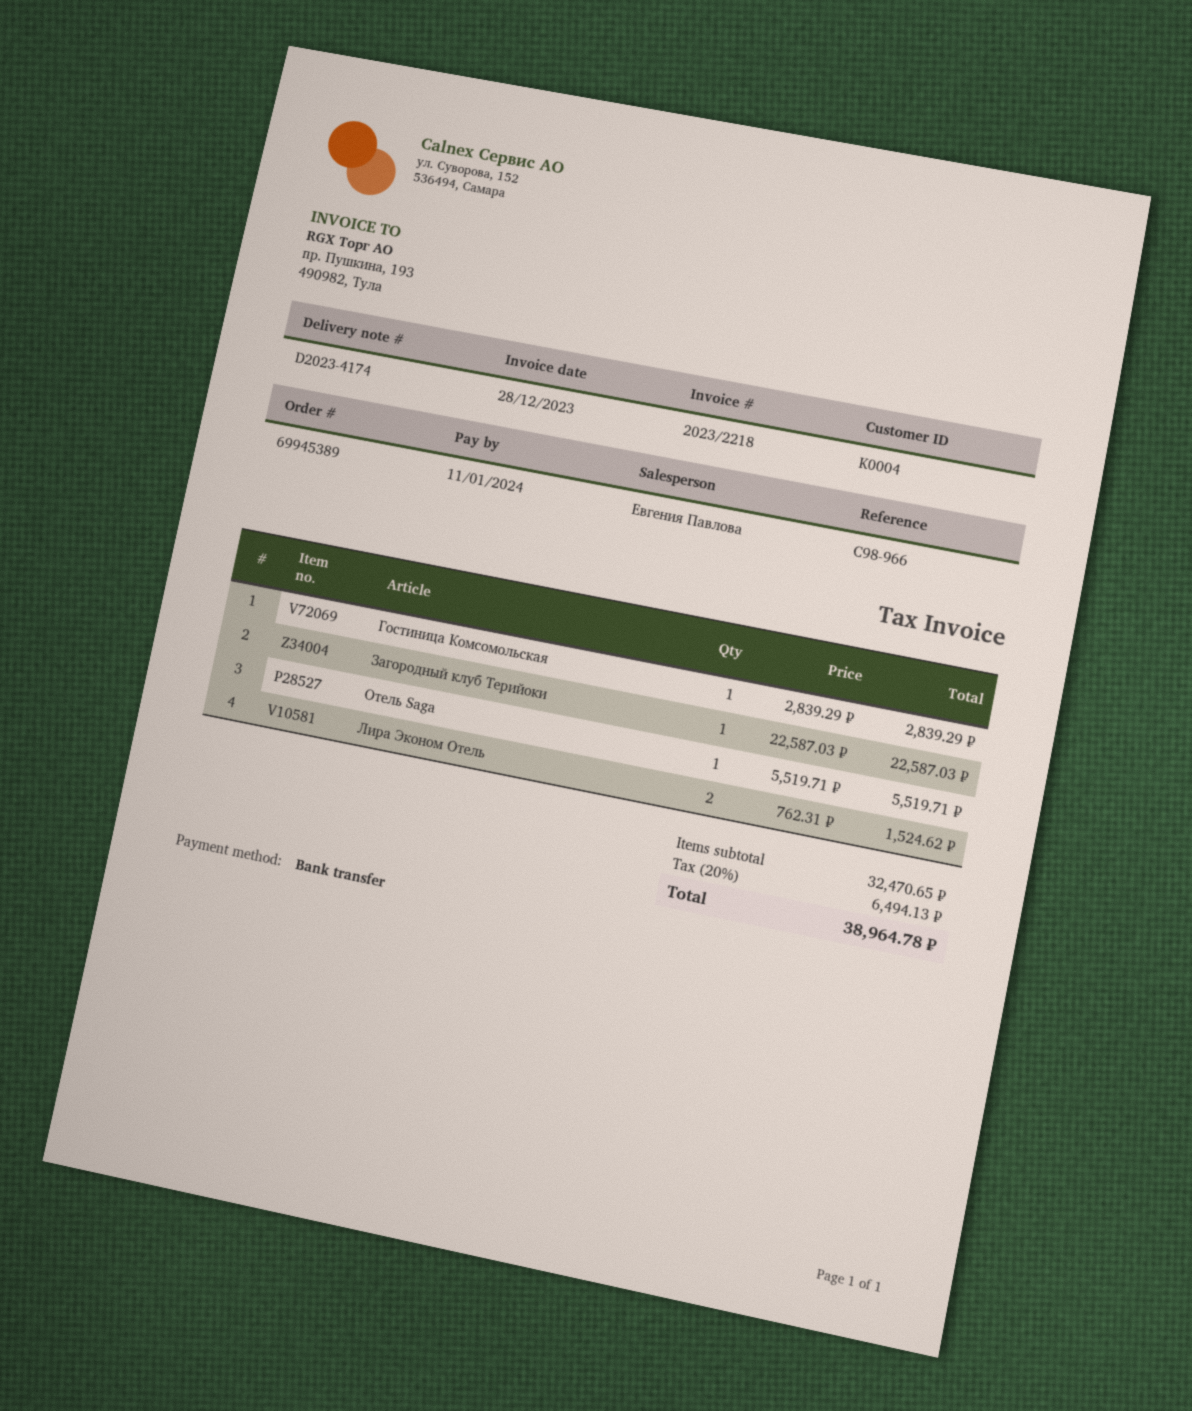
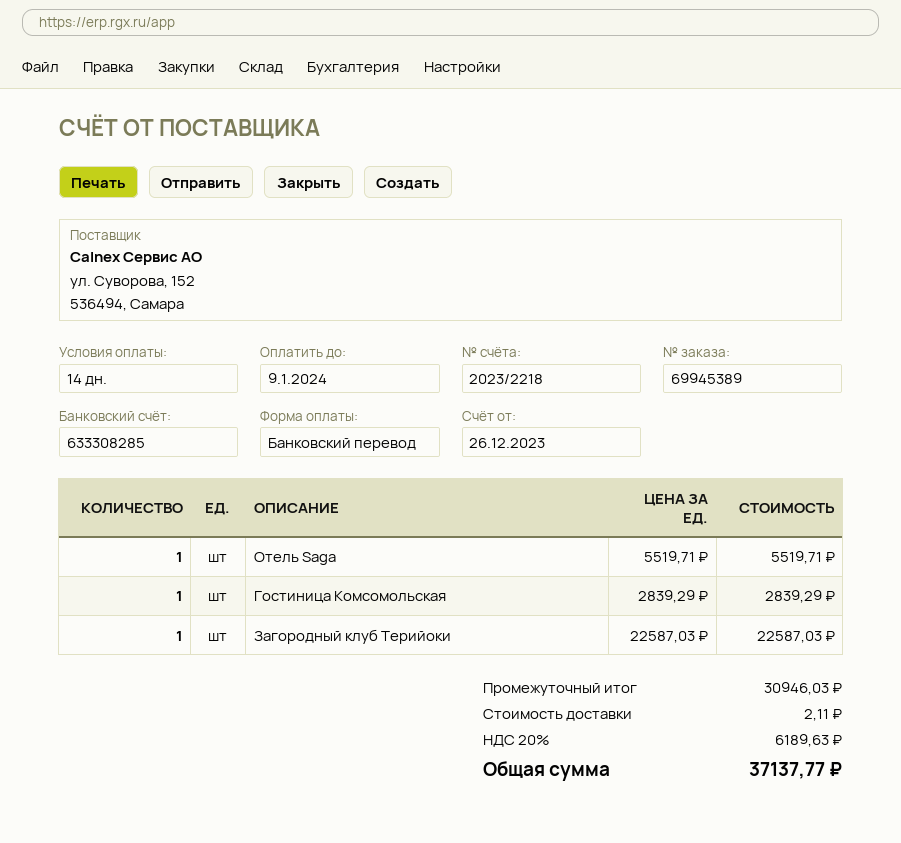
invoice date: 2023-12-28 -> 2023-12-26
due date: 2024-01-11 -> 2024-01-09
Лира Эконом Отель: 2 x 762.31 = 1524.62 -> none
subtotal: 32470.65 -> 30946.03
shipping: none -> 2.11
tax: 20% = 6494.13 -> 20% = 6189.63
total: 38964.78 -> 37137.77

